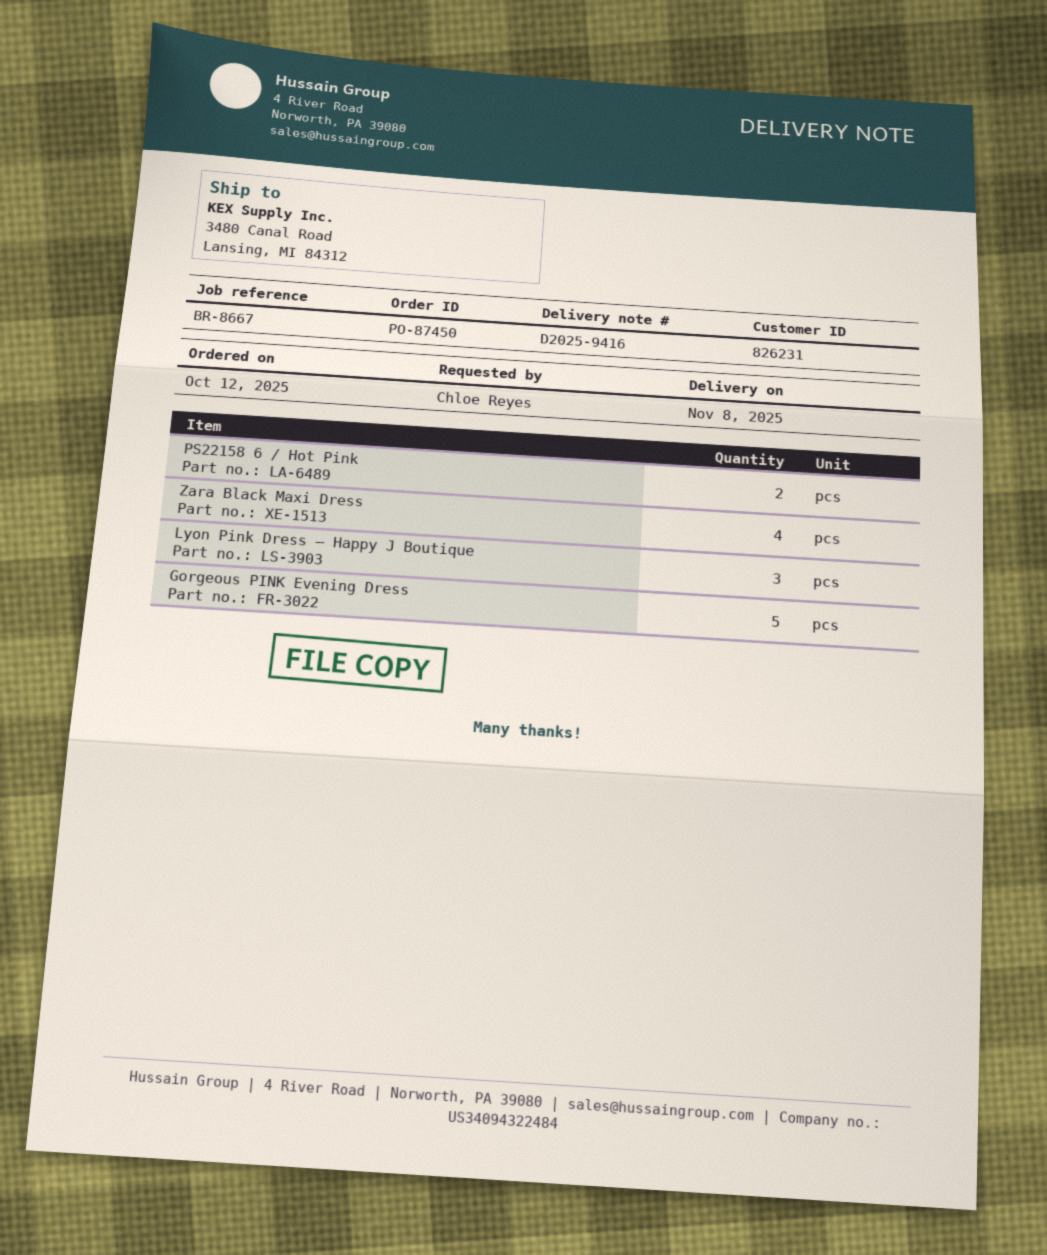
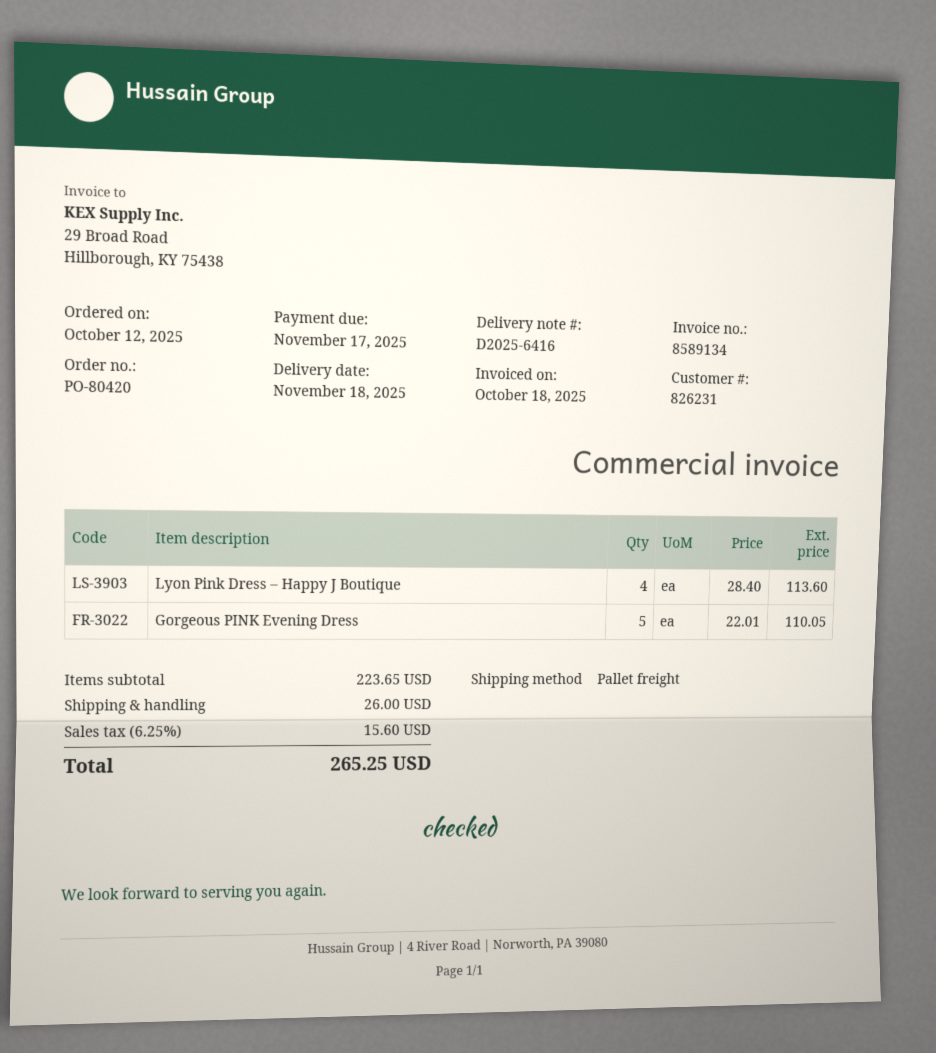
order number: PO-87450 -> PO-80420
delivery note number: D2025-9416 -> D2025-6416
delivery date: 2025-11-08 -> 2025-11-18
PS22158 6 / Hot Pink: 2 -> none
Zara Black Maxi Dress: 4 -> none
Lyon Pink Dress – Happy J Boutique: 3 -> 4

